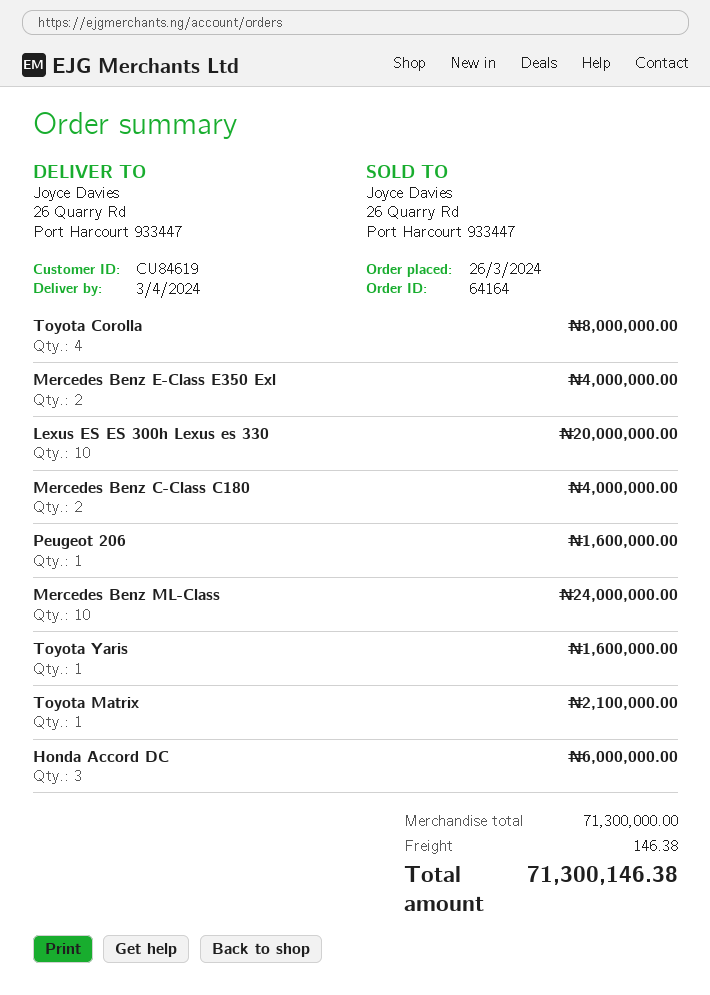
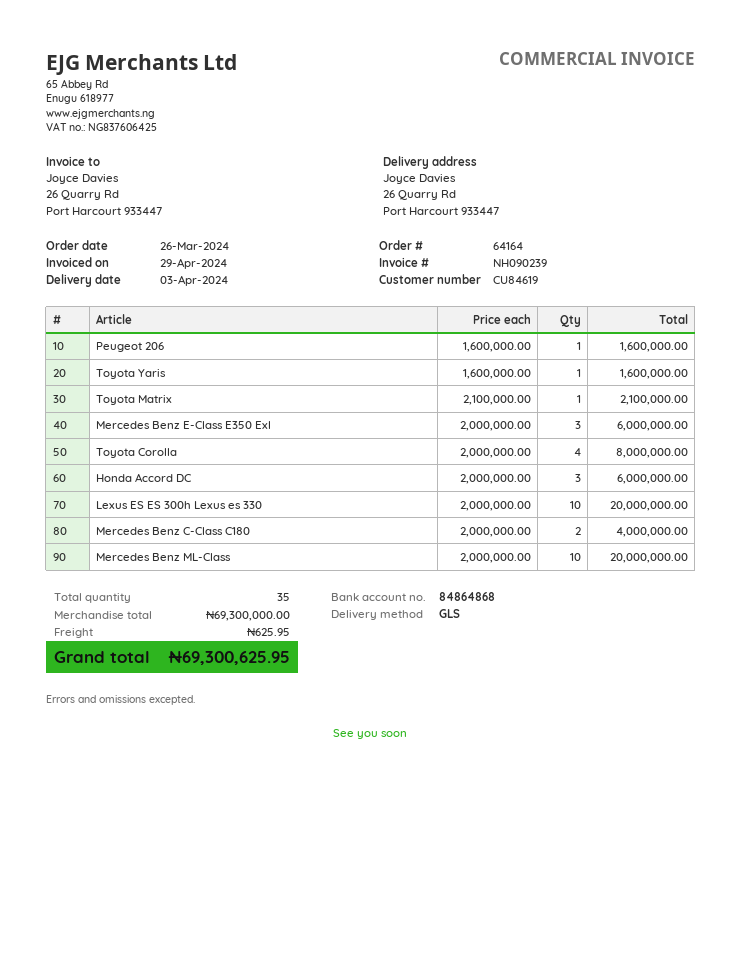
Mercedes Benz E-Class E350 Exl: 2 for 4000000.00 -> 3 for 6000000.00
Mercedes Benz ML-Class: 10 for 24000000.00 -> 10 for 20000000.00
subtotal: 71300000.00 -> 69300000.00
shipping: 146.38 -> 625.95
total: 71300146.38 -> 69300625.95

